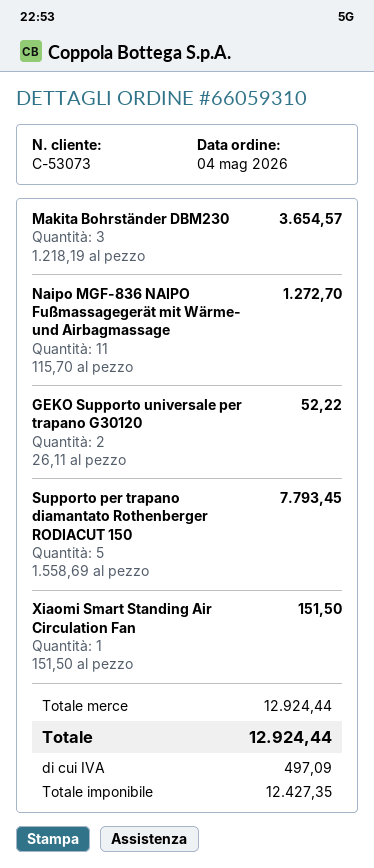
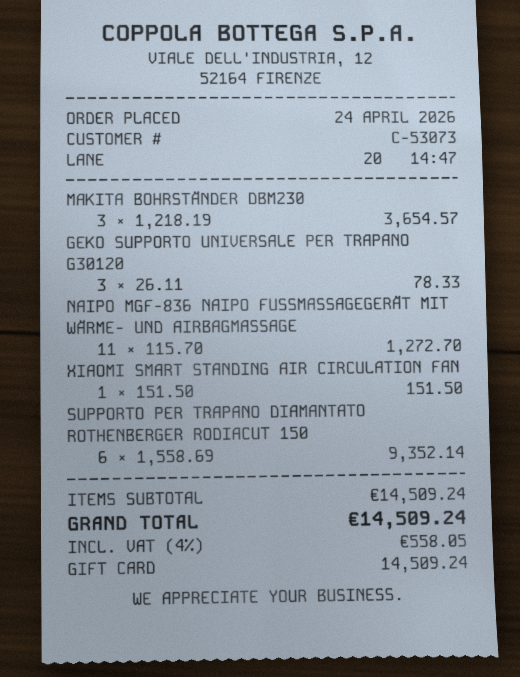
order date: 2026-05-04 -> 2026-04-24
GEKO Supporto universale per trapano G30120: 2 x 26.11 = 52.22 -> 3 x 26.11 = 78.33
Supporto per trapano diamantato Rothenberger RODIACUT 150: 5 x 1558.69 = 7793.45 -> 6 x 1558.69 = 9352.14
subtotal: 12924.44 -> 14509.24
tax: 497.09 -> 558.05
total: 12924.44 -> 14509.24

